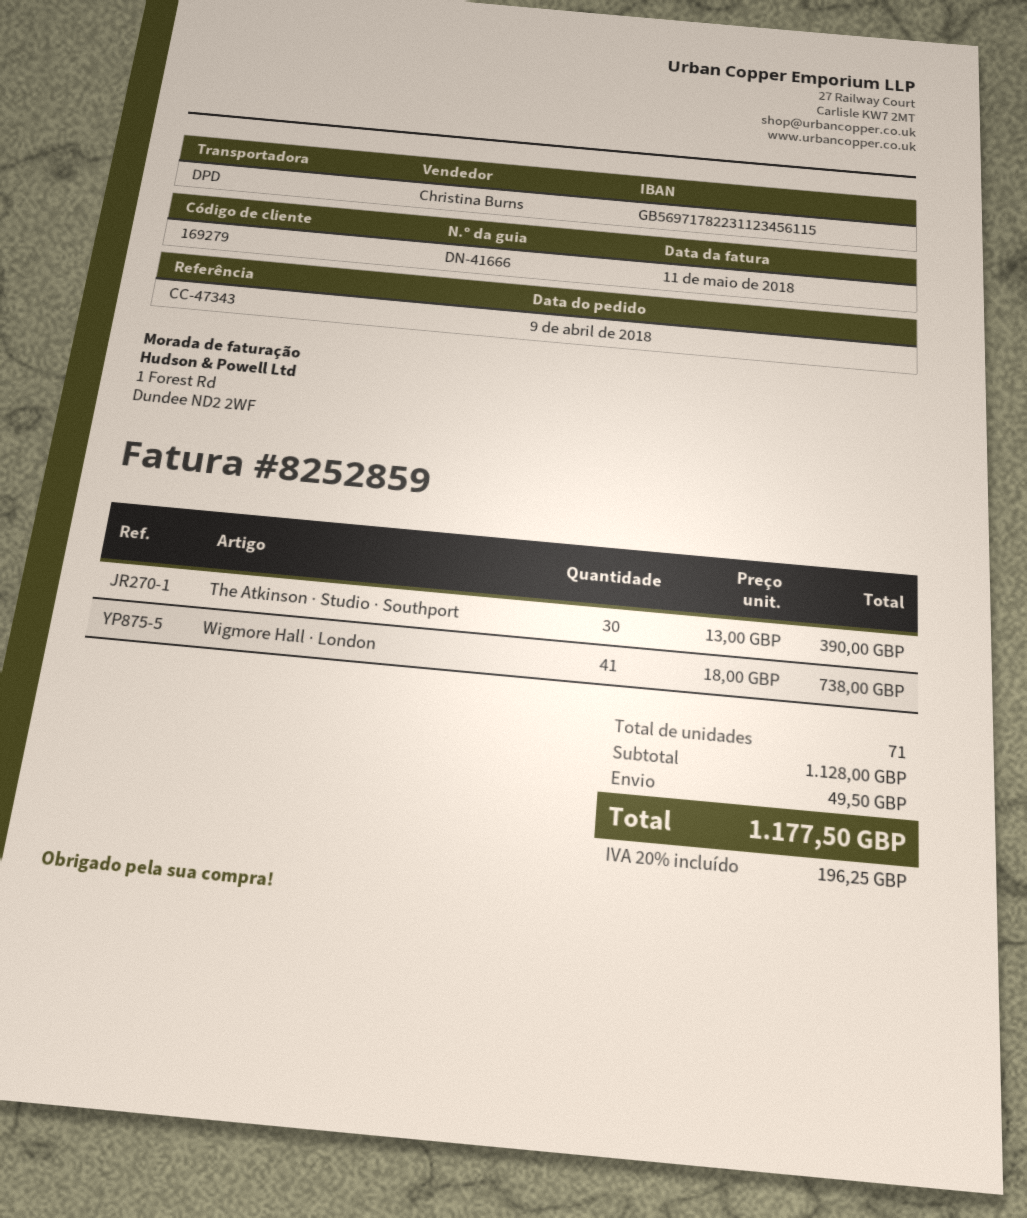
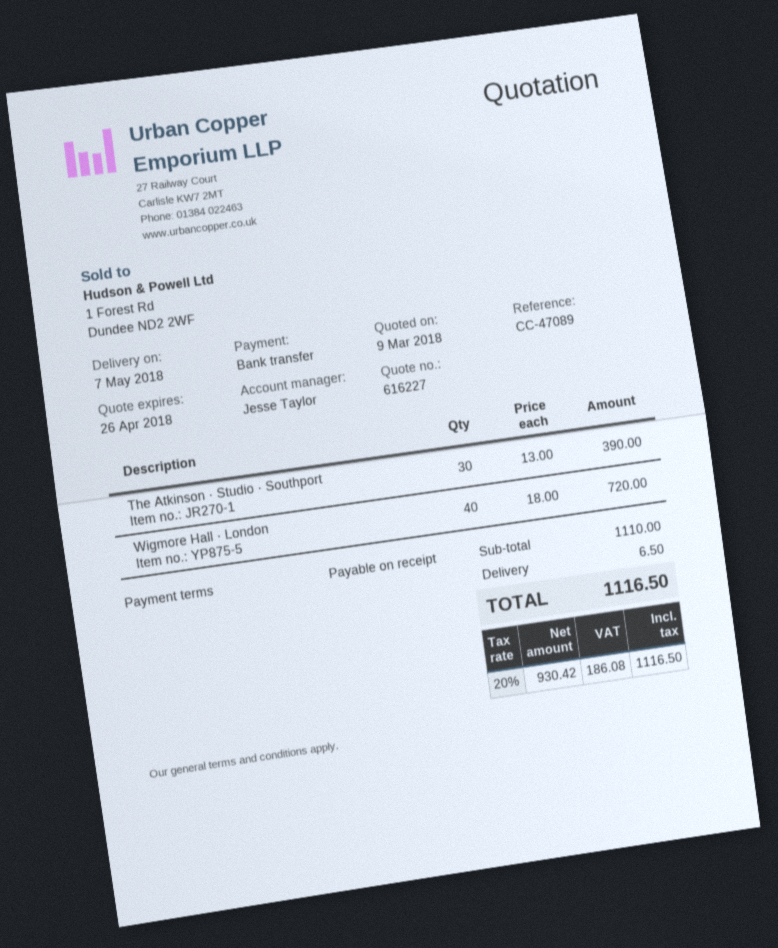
reference: CC-47343 -> CC-47089
sales rep: Christina Burns -> Jesse Taylor
Wigmore Hall · London: 41 x 18.00 = 738.00 -> 40 x 18.00 = 720.00
subtotal: 1128.00 -> 1110.00
shipping: 49.50 -> 6.50
tax: 20% = 196.25 -> 20% = 186.08
total: 1177.50 -> 1116.50

